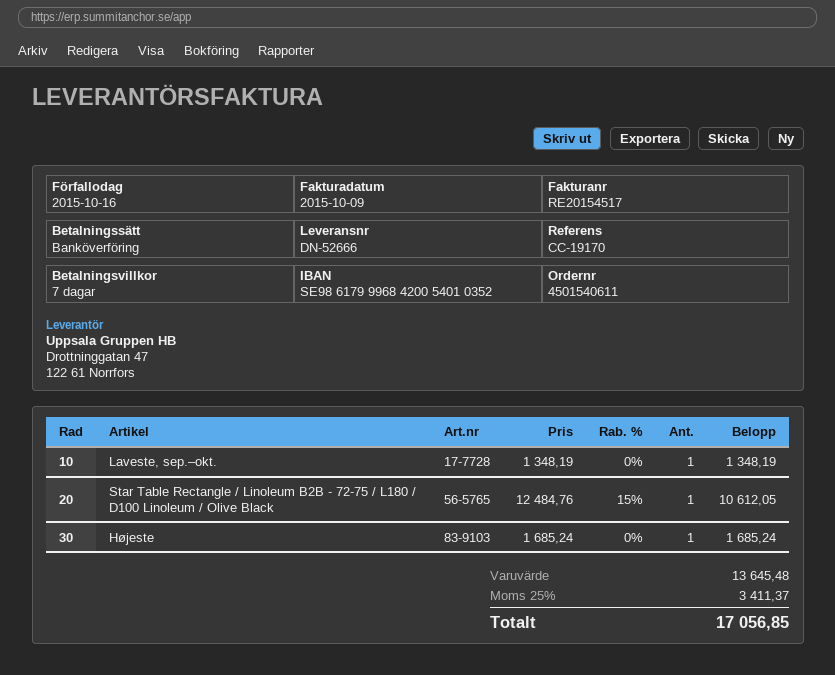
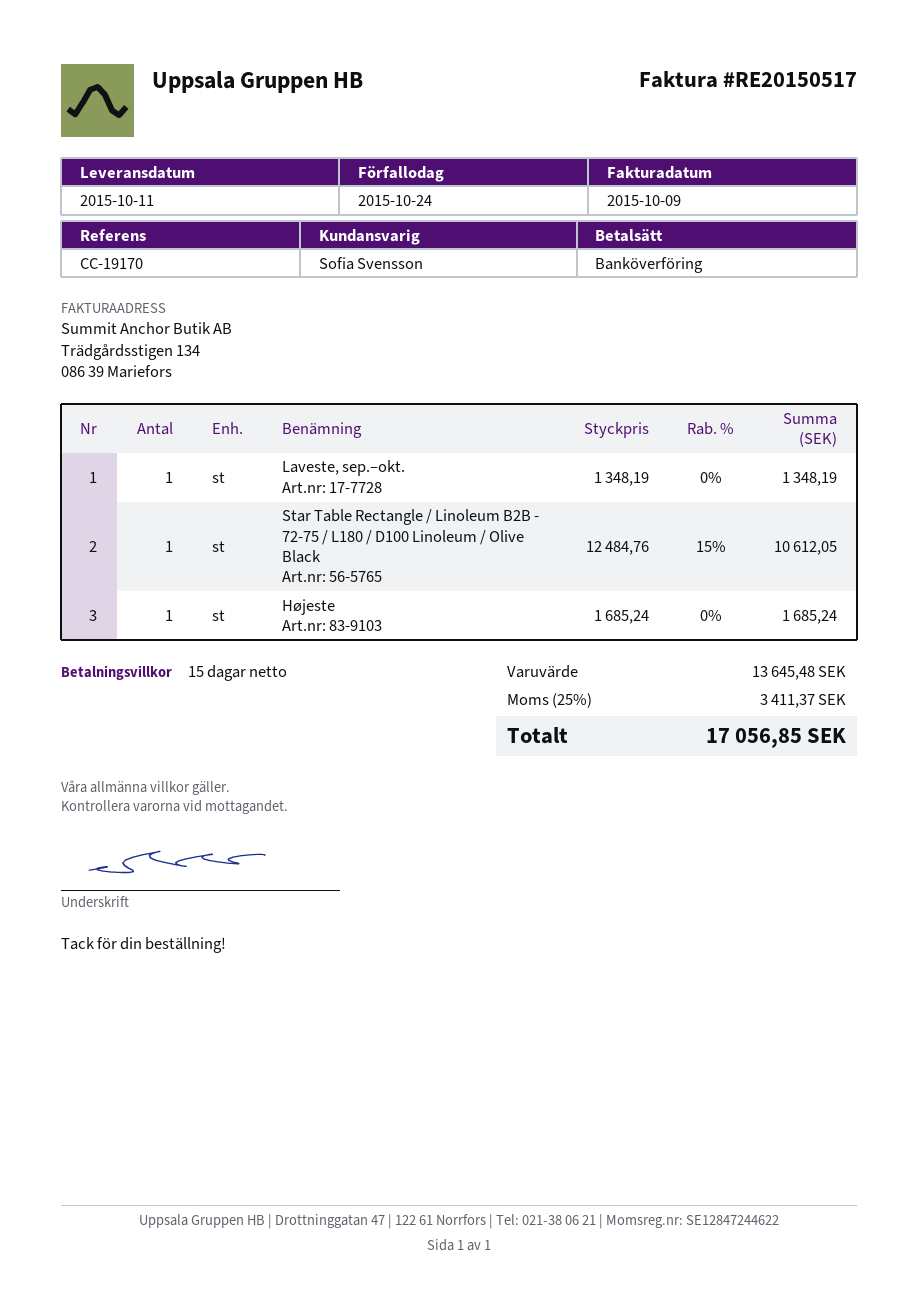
invoice number: RE20154517 -> RE20150517
payment terms: 7 days -> 15 days
due date: 2015-10-16 -> 2015-10-24

